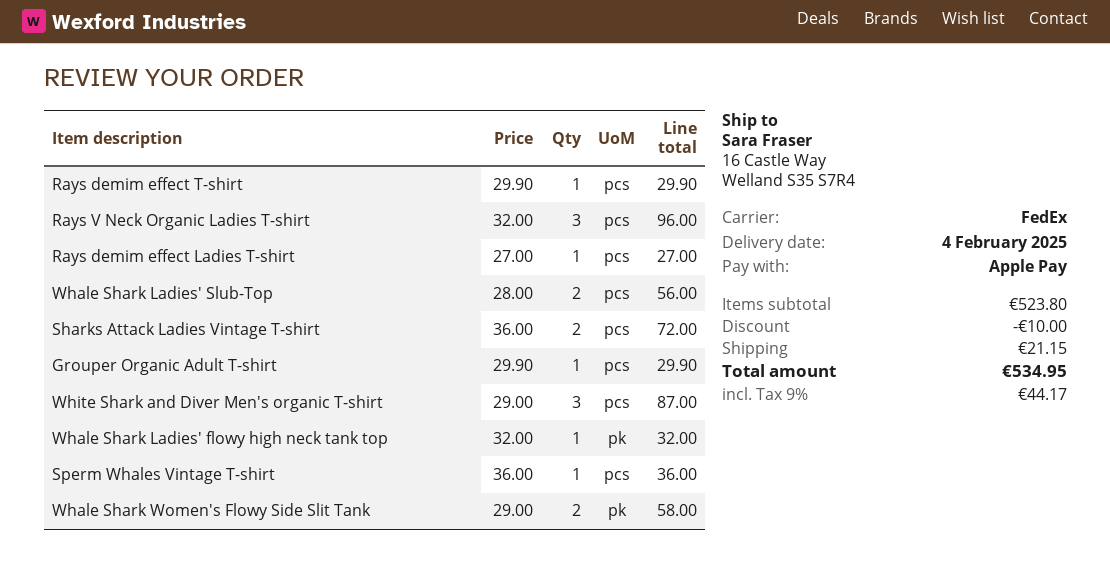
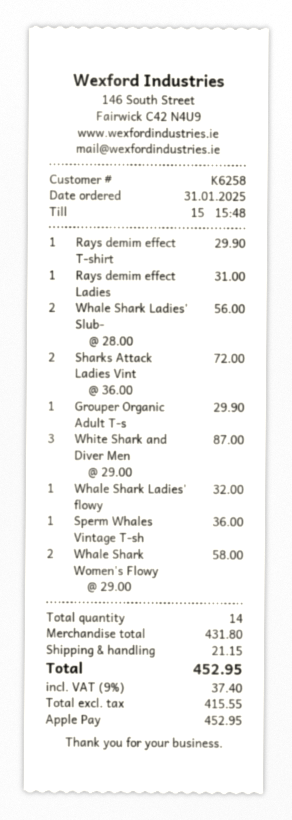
Rays V Neck Organic Ladies T-shirt: 3 x 32.00 = 96.00 -> none
Rays demim effect Ladies T-shirt: 1 x 27.00 = 27.00 -> 1 x 31.00 = 31.00
subtotal: 523.80 -> 431.80
discount: 10.00 -> none
tax: 9% = 44.17 -> 9% = 37.40
total: 534.95 -> 452.95

